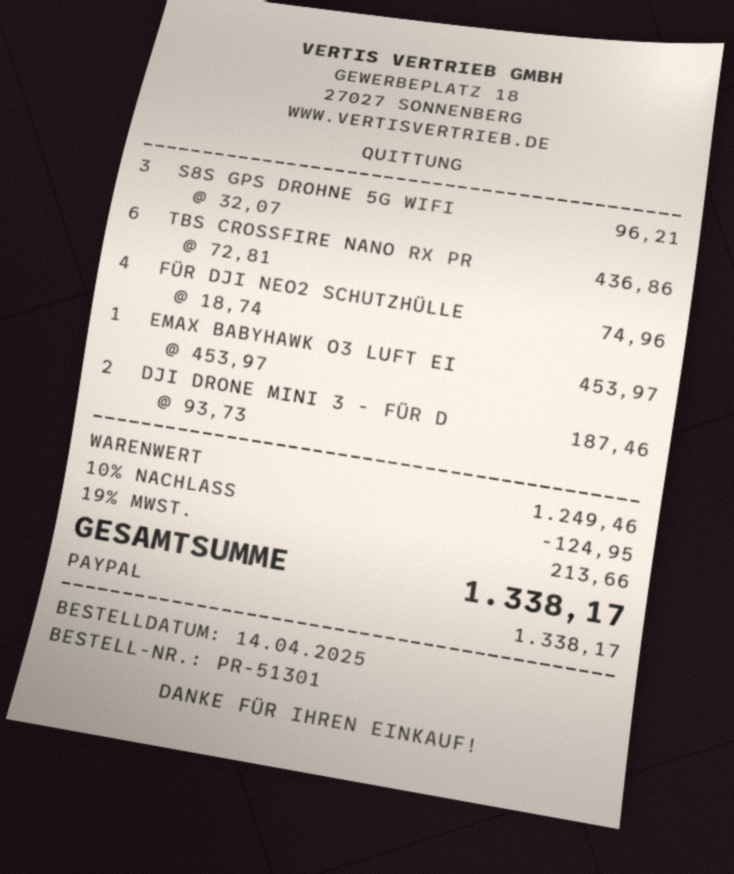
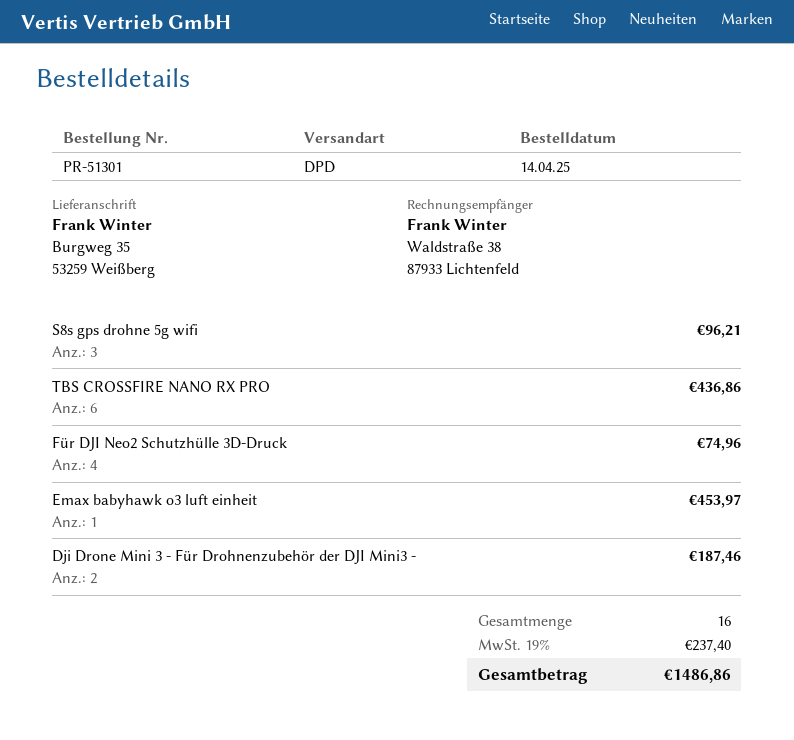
discount: 10% = 124.95 -> none
tax: 19% = 213.66 -> 19% = 237.40
total: 1338.17 -> 1486.86

